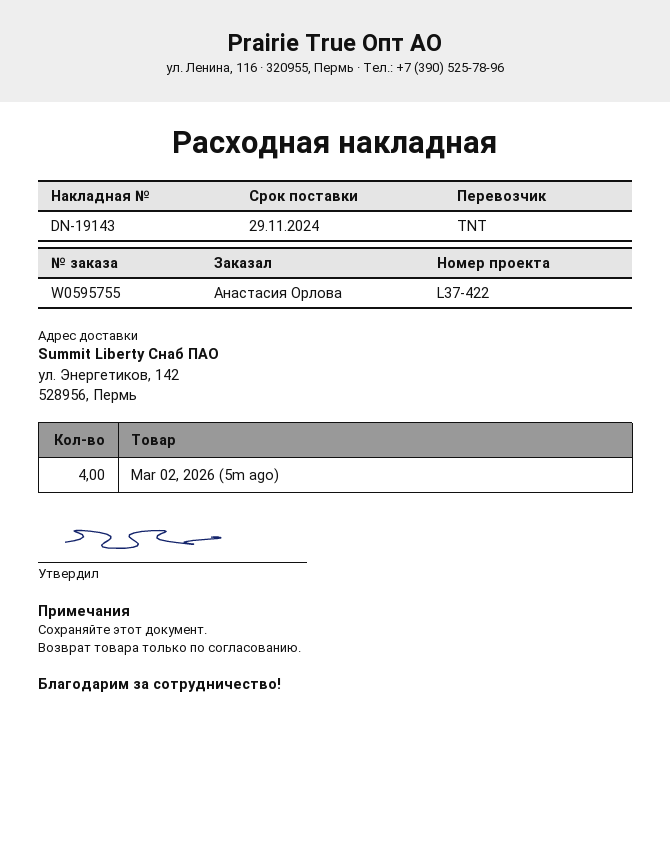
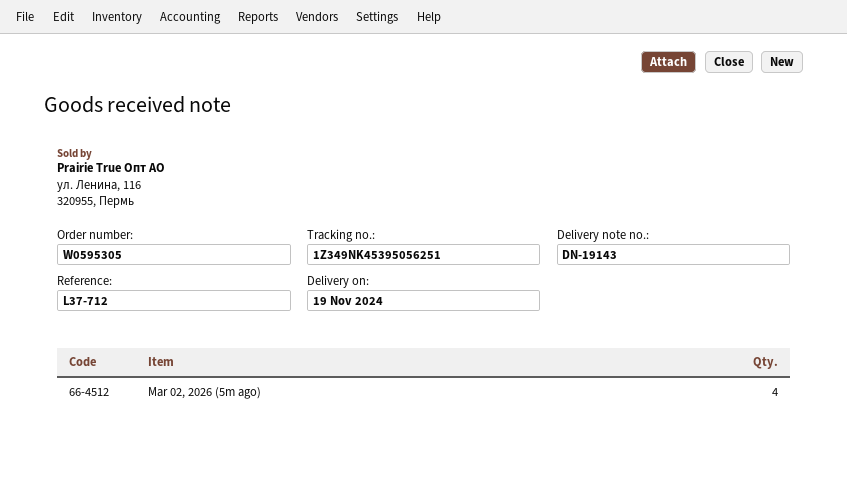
order number: W0595755 -> W0595305
delivery date: 2024-11-29 -> 2024-11-19
reference: L37-422 -> L37-712

